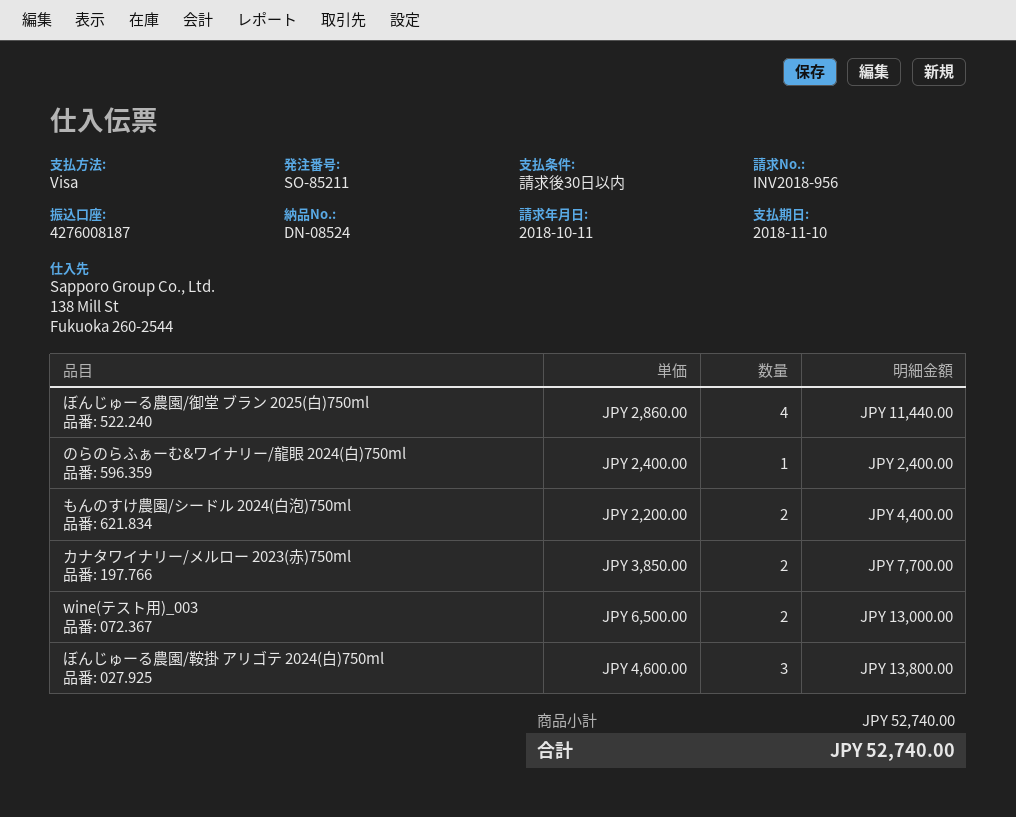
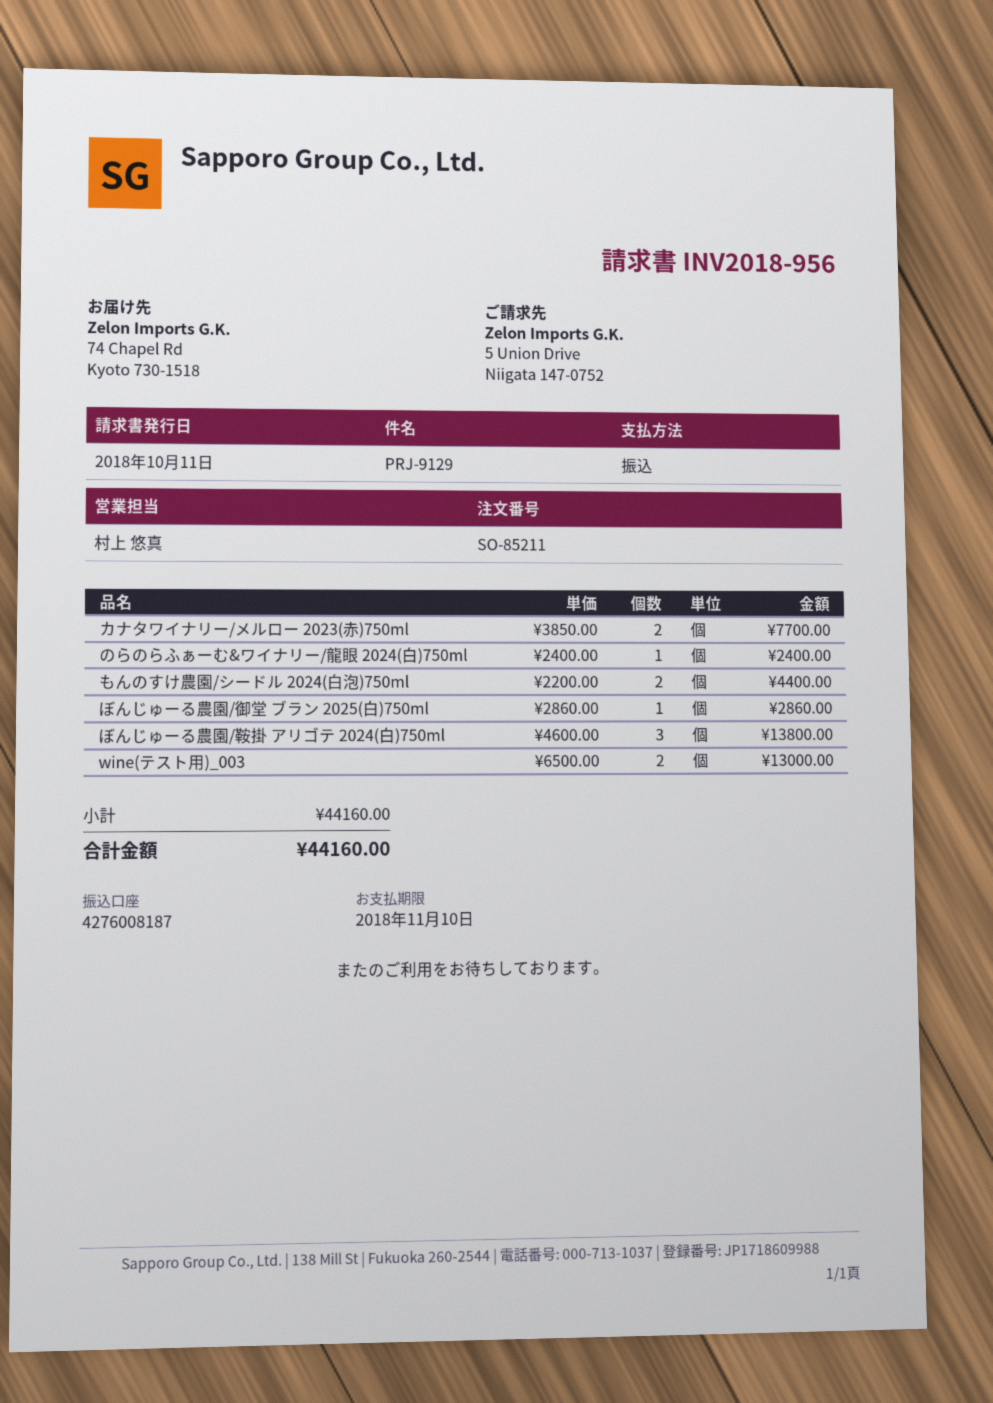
payment method: Visa -> bank transfer
ぼんじゅーる農園/御堂 ブラン 2025(白)750ml: 4 x 2860.00 = 11440.00 -> 1 x 2860.00 = 2860.00
subtotal: 52740.00 -> 44160.00
total: 52740.00 -> 44160.00

